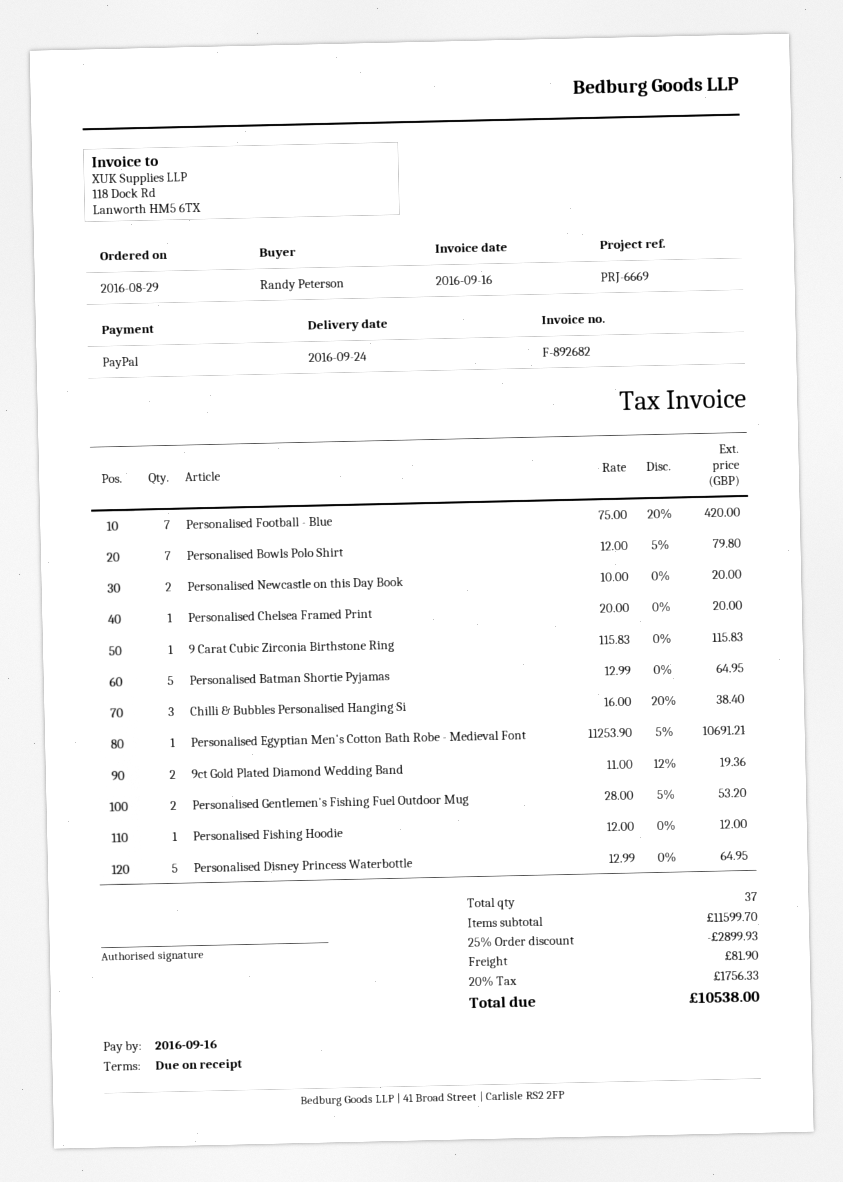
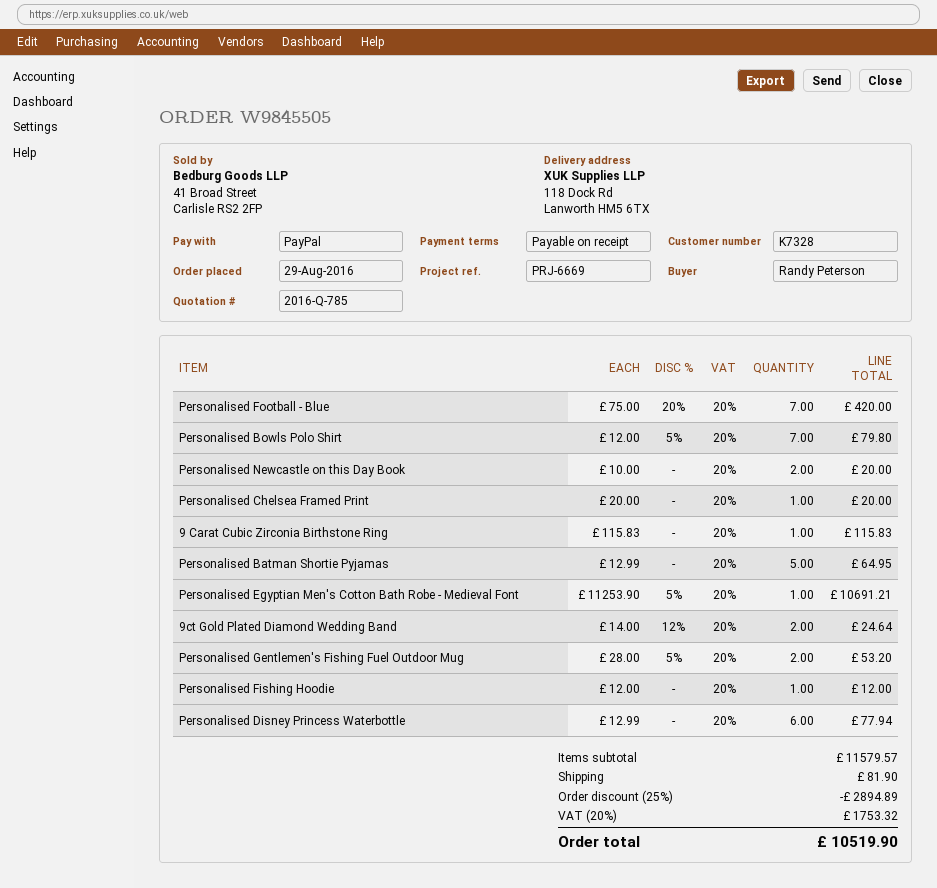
Chilli & Bubbles Personalised Hanging Si: 3 x 16.00 - 20% = 38.40 -> none
9ct Gold Plated Diamond Wedding Band: 2 x 11.00 - 12% = 19.36 -> 2 x 14.00 - 12% = 24.64
Personalised Disney Princess Waterbottle: 5 x 12.99 = 64.95 -> 6 x 12.99 = 77.94
subtotal: 11599.70 -> 11579.57
discount: 25% = 2899.93 -> 25% = 2894.89
tax: 20% = 1756.33 -> 20% = 1753.32
total: 10538.00 -> 10519.90

